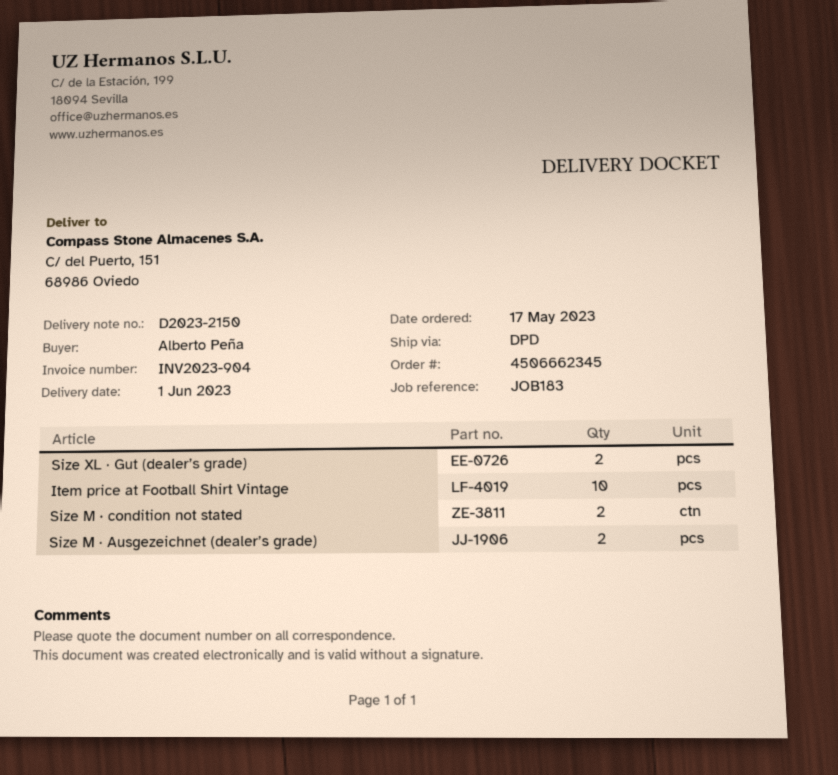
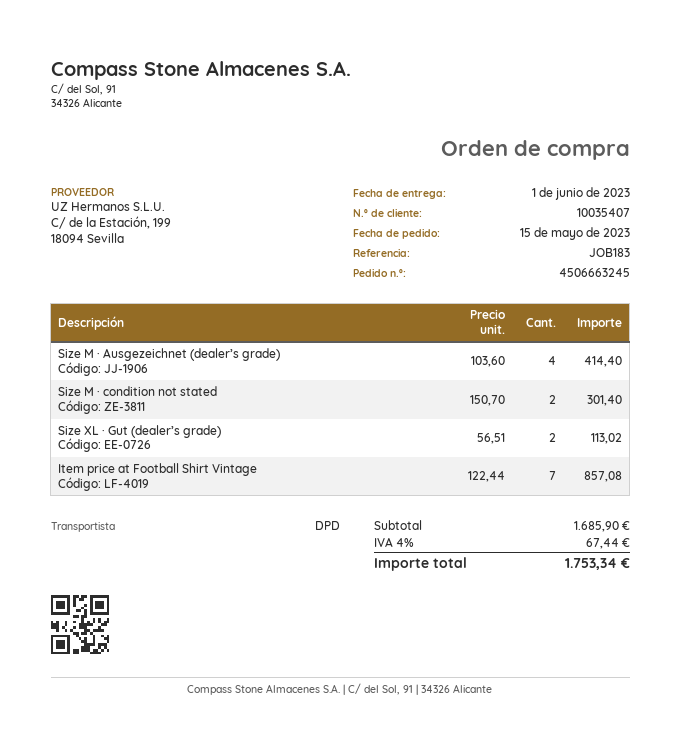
order number: 4506662345 -> 4506663245
order date: 2023-05-17 -> 2023-05-15
Item price at Football Shirt Vintage: 10 -> 7
Size M · Ausgezeichnet (dealer’s grade): 2 -> 4

